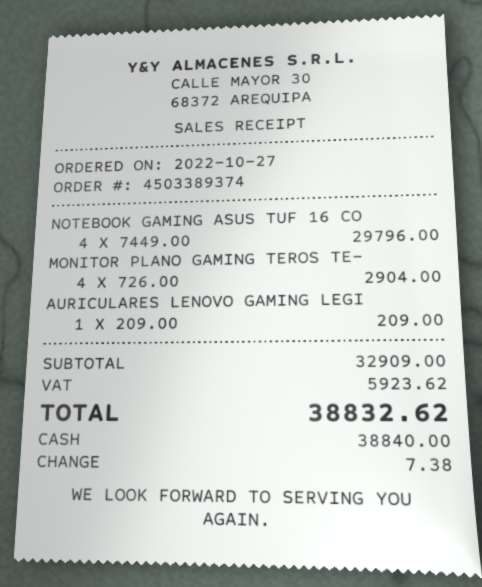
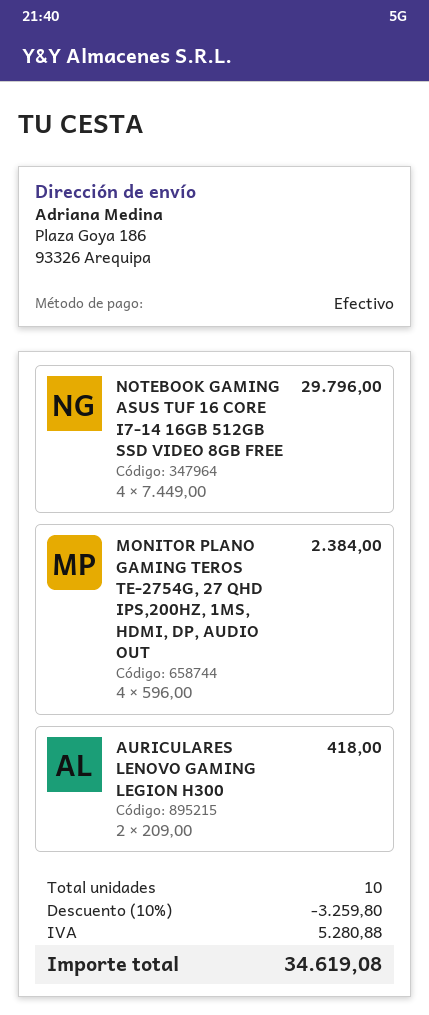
MONITOR PLANO GAMING TEROS TE-: 4 x 726.00 = 2904.00 -> 4 x 596.00 = 2384.00
AURICULARES LENOVO GAMING LEGI: 1 x 209.00 = 209.00 -> 2 x 209.00 = 418.00
discount: none -> 10% = 3259.80
tax: 5923.62 -> 5280.88
total: 38832.62 -> 34619.08

